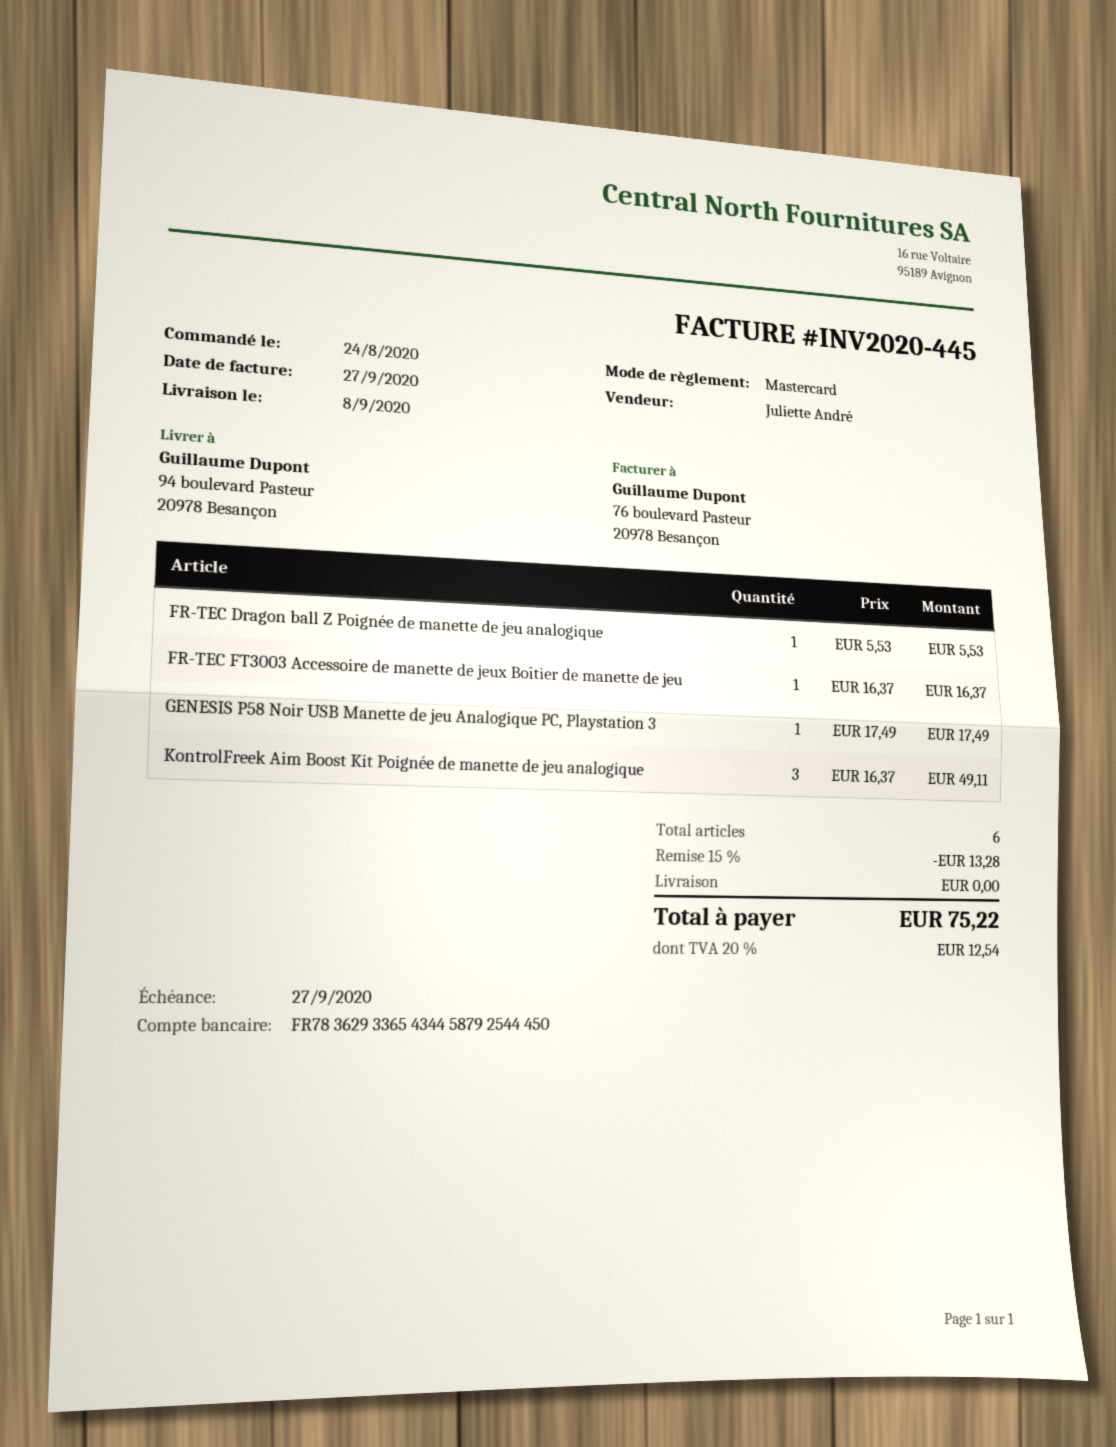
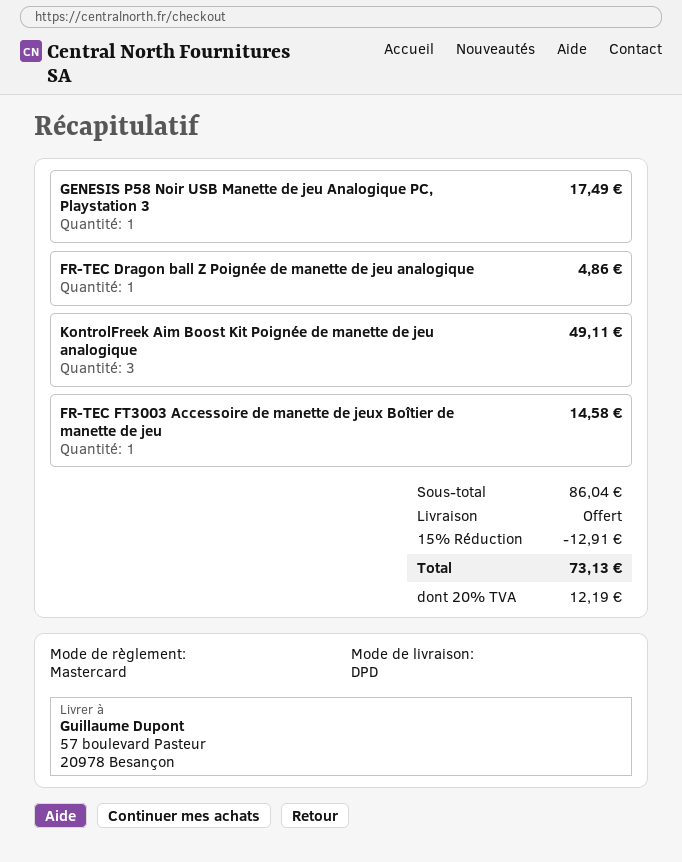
ship to: 94 boulevard Pasteur, 20978 Besançon -> 57 boulevard Pasteur, 20978 Besançon
FR-TEC Dragon ball Z Poignée de manette de jeu analogique: 1 for 5.53 -> 1 for 4.86
FR-TEC FT3003 Accessoire de manette de jeux Boîtier de manette de jeu: 1 for 16.37 -> 1 for 14.58
discount: 15% = 13.28 -> 15% = 12.91
tax: 20% = 12.54 -> 20% = 12.19
total: 75.22 -> 73.13

